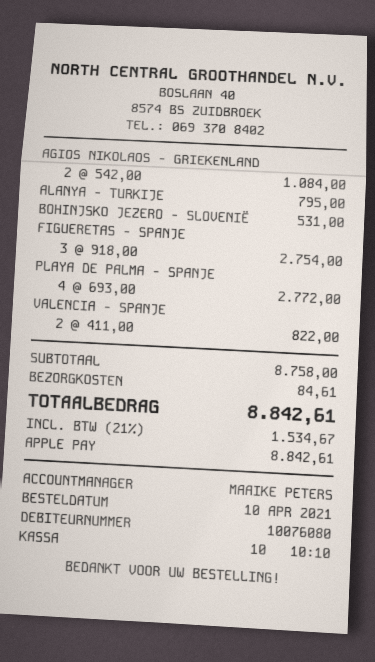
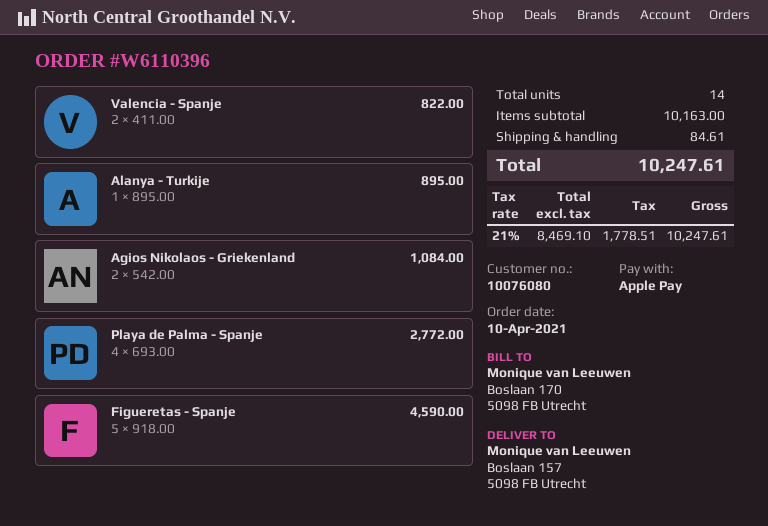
ALANYA - TURKIJE: 1 x 795.00 = 795.00 -> 1 x 895.00 = 895.00
BOHINJSKO JEZERO - SLOVENIË: 1 x 531.00 = 531.00 -> none
FIGUERETAS - SPANJE: 3 x 918.00 = 2754.00 -> 5 x 918.00 = 4590.00
subtotal: 8758.00 -> 10163.00
tax: 21% = 1534.67 -> 21% = 1778.51
total: 8842.61 -> 10247.61

